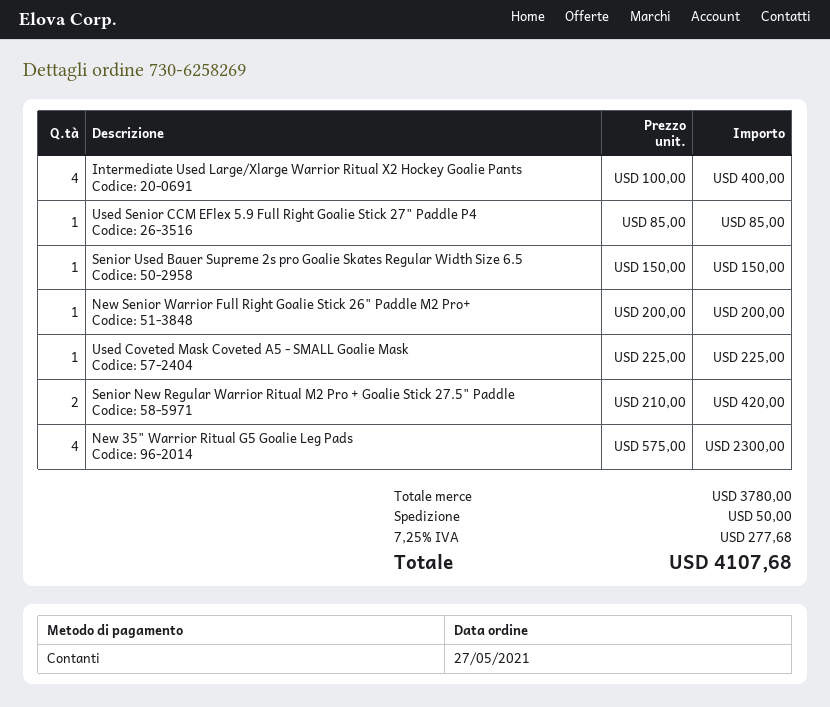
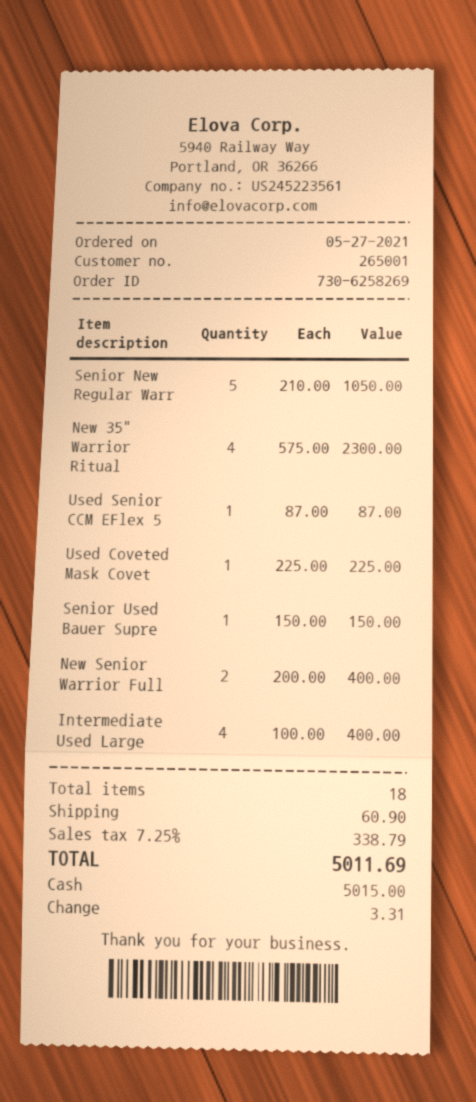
Used Senior CCM EFlex 5.9 Full Right Goalie Stick 27" Paddle P4: 1 x 85.00 = 85.00 -> 1 x 87.00 = 87.00
New Senior Warrior Full Right Goalie Stick 26" Paddle M2 Pro+: 1 x 200.00 = 200.00 -> 2 x 200.00 = 400.00
Senior New Regular Warrior Ritual M2 Pro + Goalie Stick 27.5" Paddle: 2 x 210.00 = 420.00 -> 5 x 210.00 = 1050.00
shipping: 50.00 -> 60.90
tax: 7.25% = 277.68 -> 7.25% = 338.79
total: 4107.68 -> 5011.69

